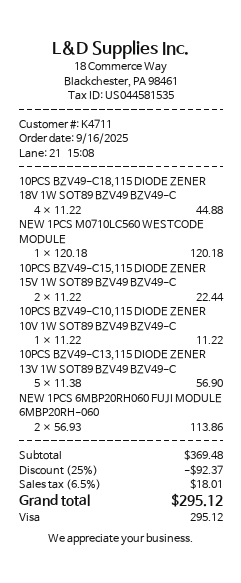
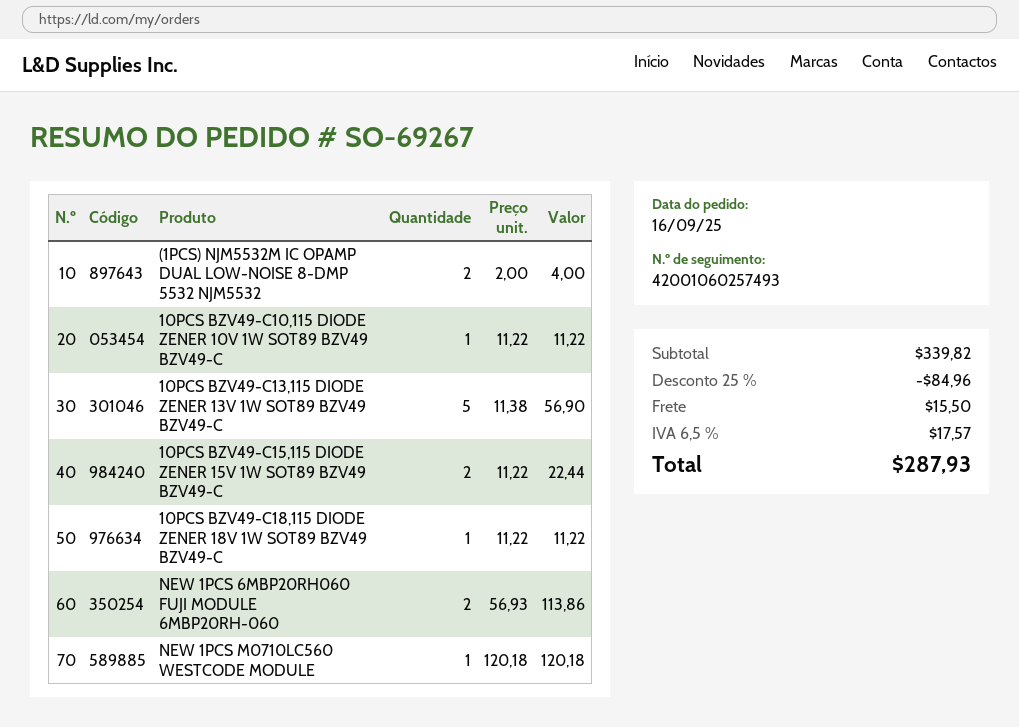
10PCS BZV49-C18,115 DIODE ZENER 18V 1W SOT89 BZV49 BZV49-C: 4 x 11.22 = 44.88 -> 1 x 11.22 = 11.22
(1PCS) NJM5532M IC OPAMP DUAL LOW-NOISE 8-DMP 5532 NJM5532: none -> 2 x 2.00 = 4.00
subtotal: 369.48 -> 339.82
discount: 25% = 92.37 -> 25% = 84.96
shipping: none -> 15.50
tax: 6.5% = 18.01 -> 6.5% = 17.57
total: 295.12 -> 287.93

